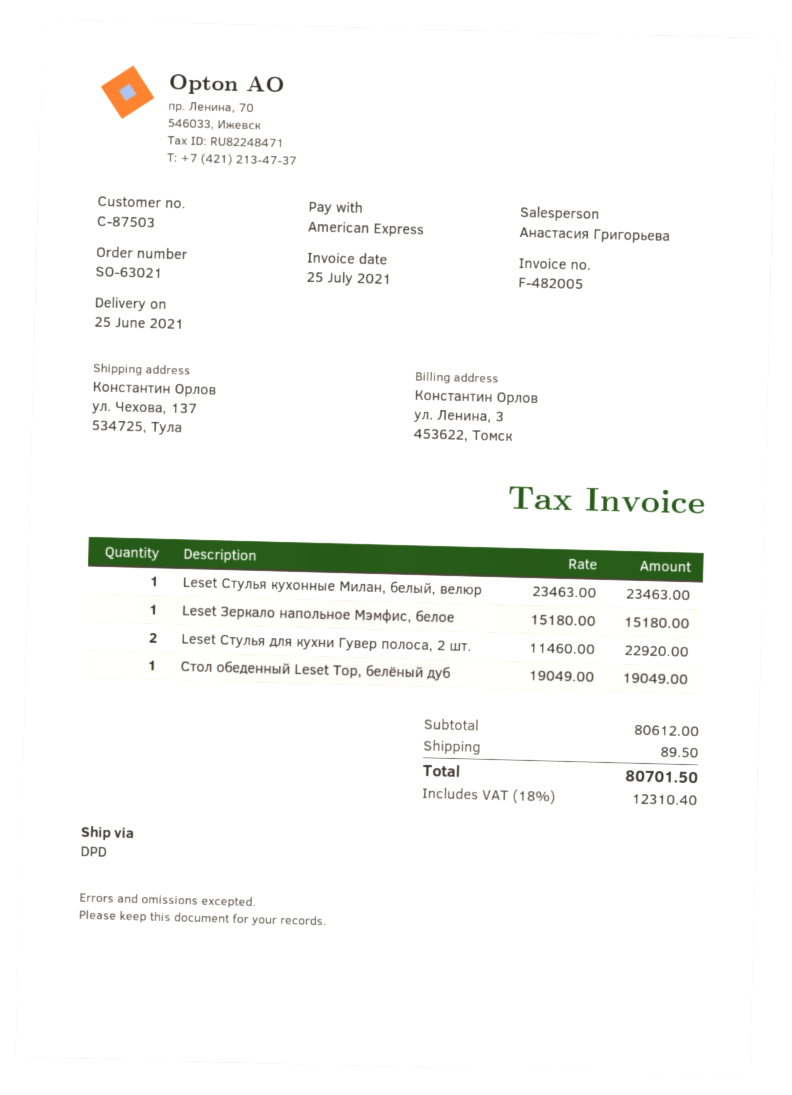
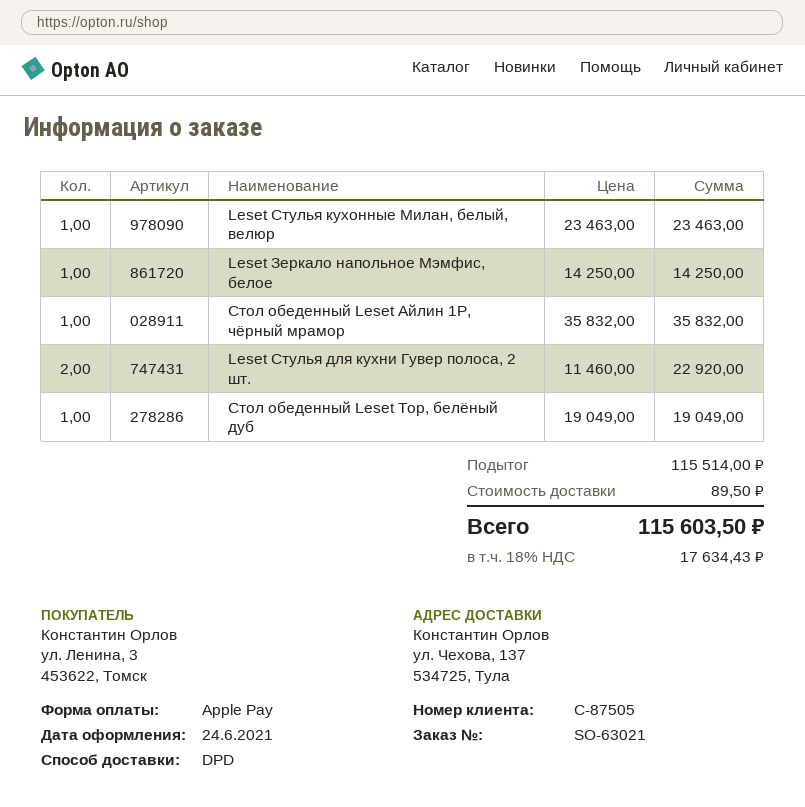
customer number: C-87503 -> C-87505
payment method: American Express -> Apple Pay
Leset Зеркало напольное Мэмфис, белое: 1 x 15180.00 = 15180.00 -> 1 x 14250.00 = 14250.00
Стол обеденный Leset Айлин 1Р, чёрный мрамор: none -> 1 x 35832.00 = 35832.00
subtotal: 80612.00 -> 115514.00
tax: 18% = 12310.40 -> 18% = 17634.43
total: 80701.50 -> 115603.50

